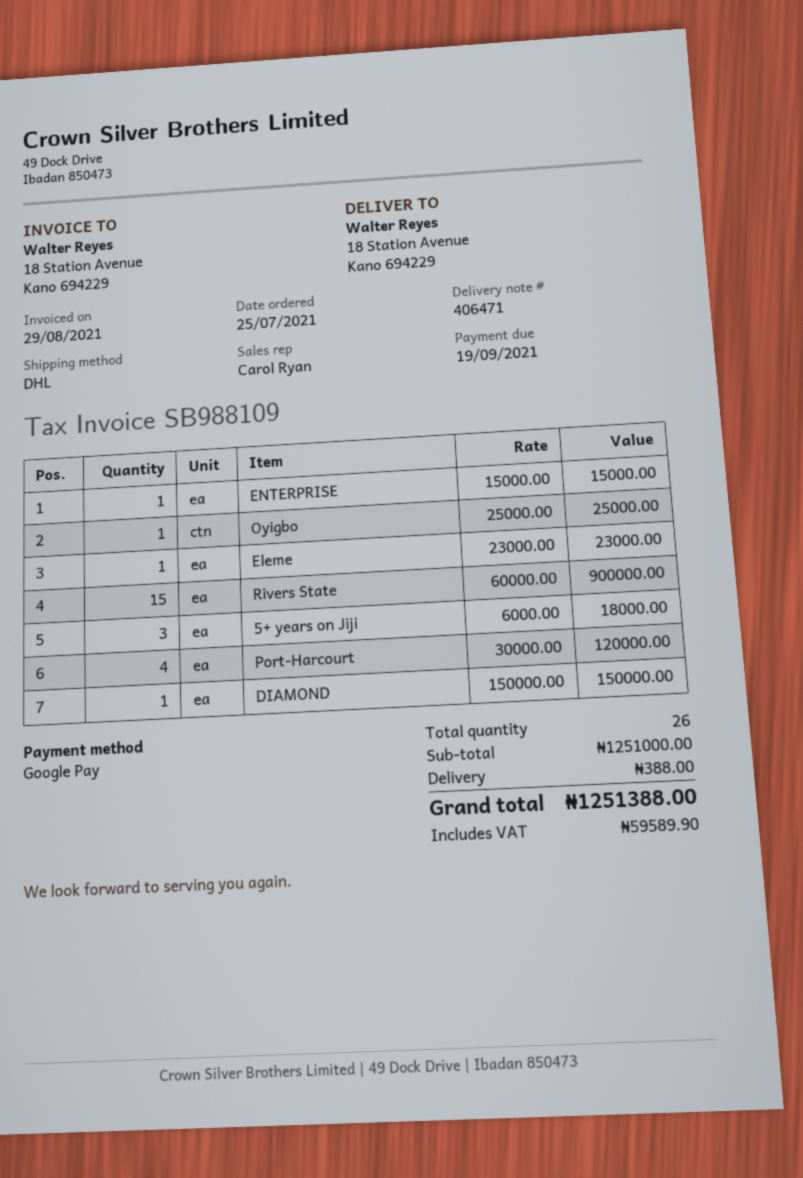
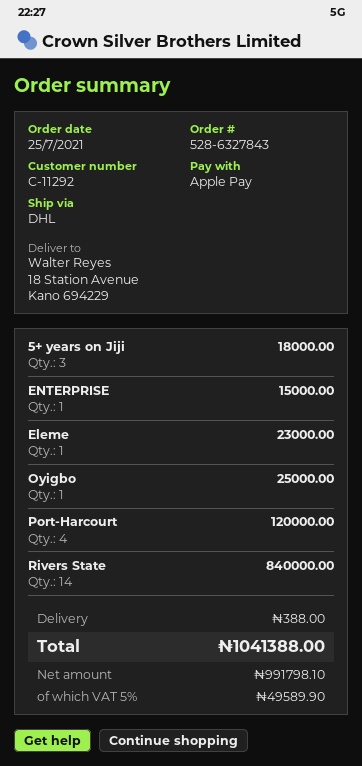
payment method: Google Pay -> Apple Pay
Rivers State: 15 for 900000.00 -> 14 for 840000.00
DIAMOND: 1 for 150000.00 -> none
tax: 59589.90 -> 49589.90
total: 1251388.00 -> 1041388.00

